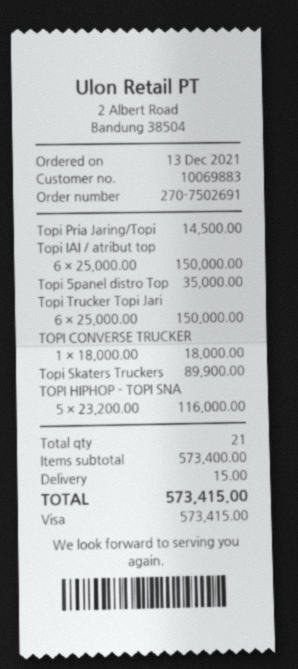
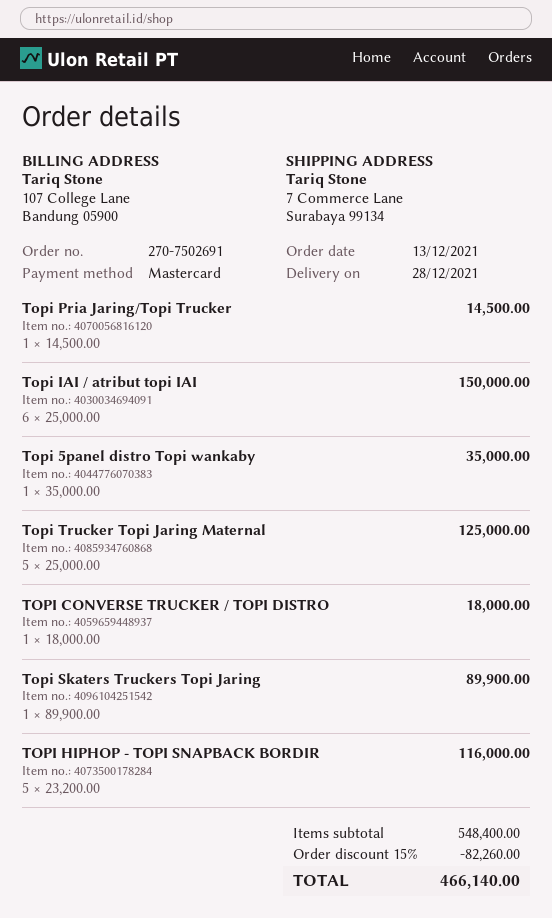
payment method: Visa -> Mastercard
Topi Trucker Topi Jari: 6 x 25000.00 = 150000.00 -> 5 x 25000.00 = 125000.00
subtotal: 573400.00 -> 548400.00
discount: none -> 15% = 82260.00
shipping: 15.00 -> none
total: 573415.00 -> 466140.00

